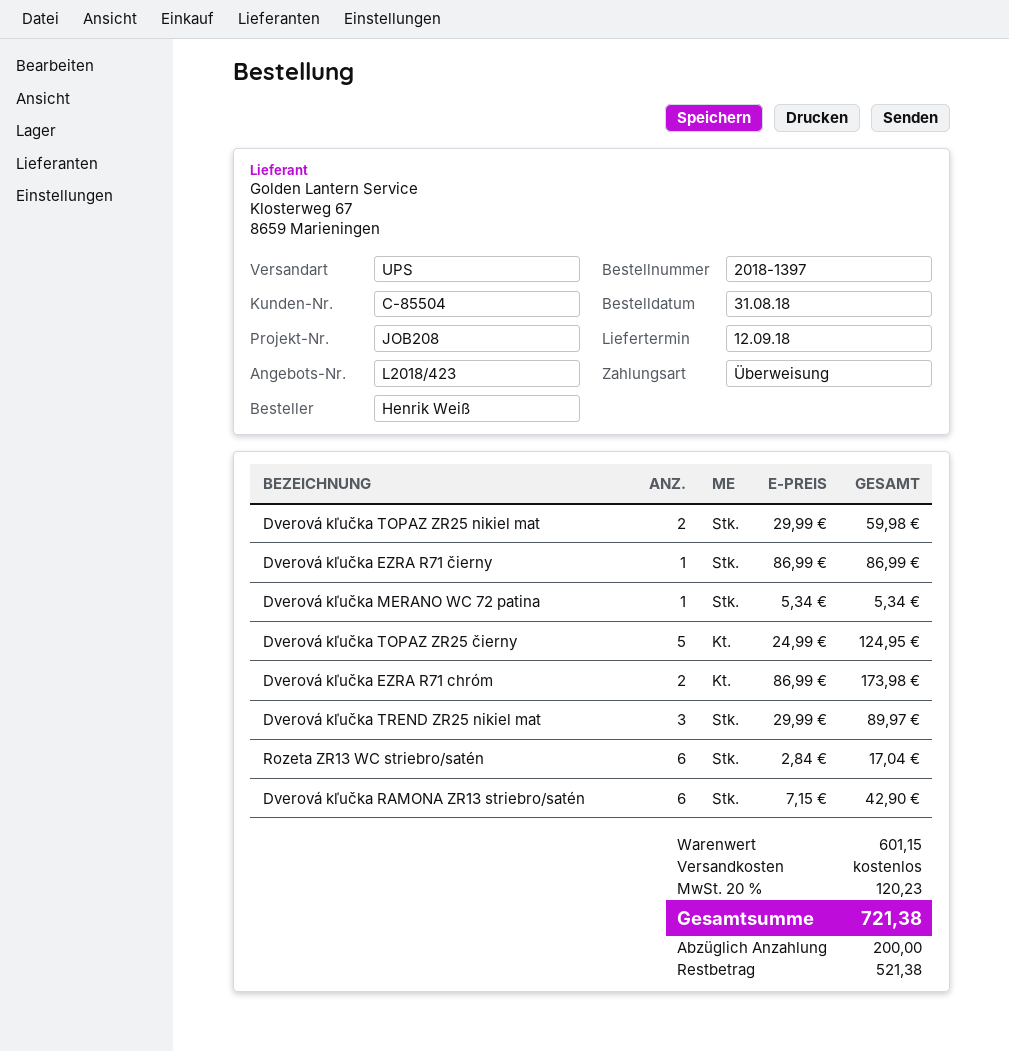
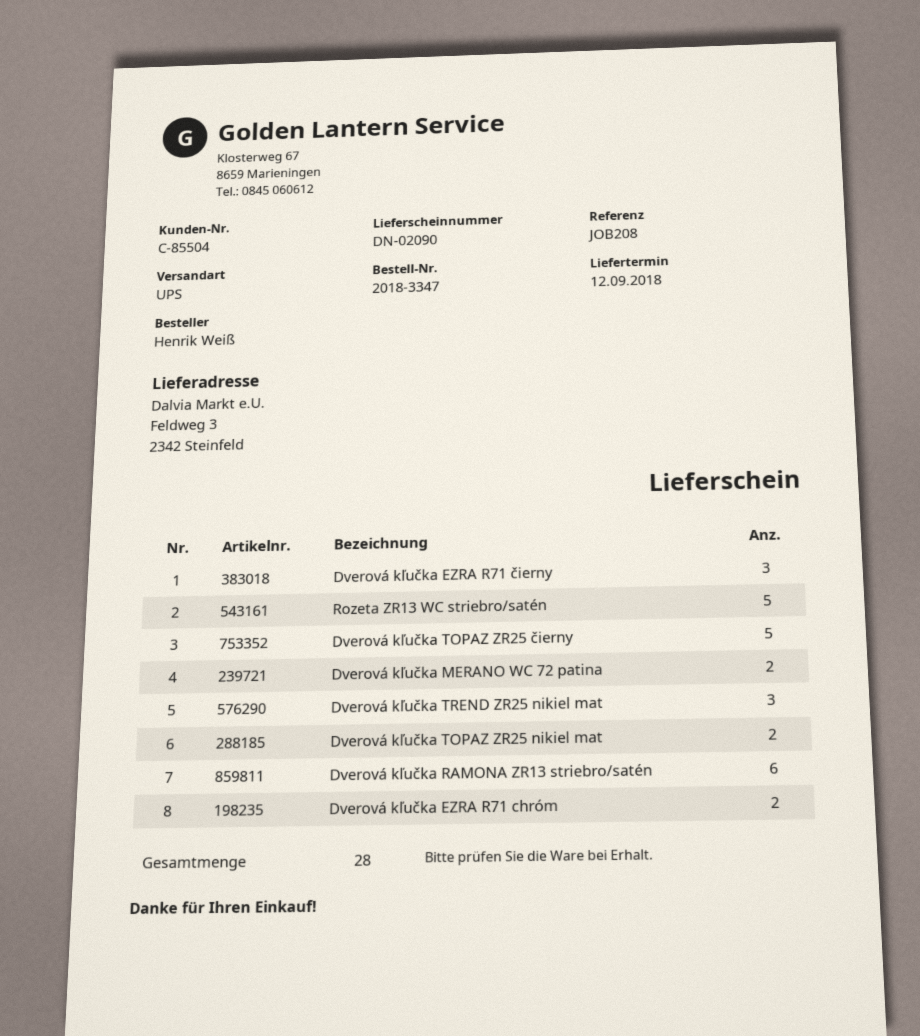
order number: 2018-1397 -> 2018-3347
Dverová kľučka EZRA R71 čierny: 1 -> 3
Dverová kľučka MERANO WC 72 patina: 1 -> 2
Rozeta ZR13 WC striebro/satén: 6 -> 5

